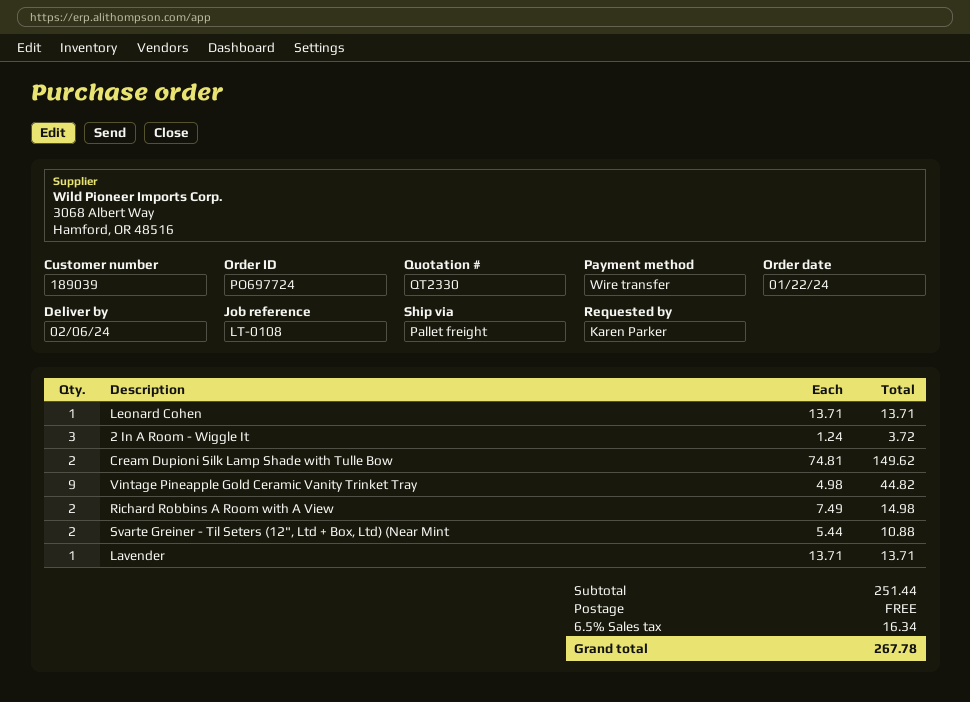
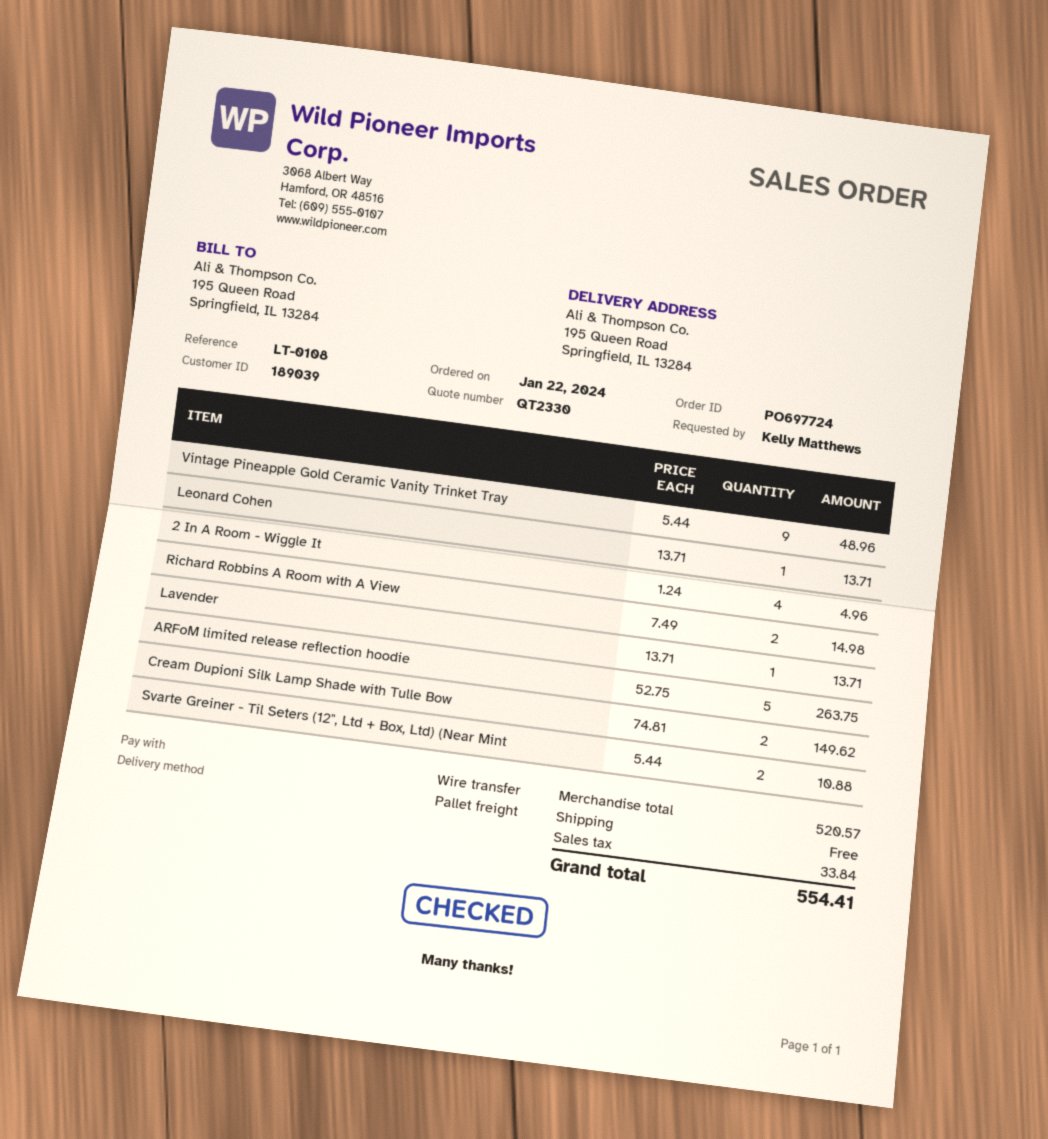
ordered by: Karen Parker -> Kelly Matthews
2 In A Room - Wiggle It: 3 x 1.24 = 3.72 -> 4 x 1.24 = 4.96
Vintage Pineapple Gold Ceramic Vanity Trinket Tray: 9 x 4.98 = 44.82 -> 9 x 5.44 = 48.96
ARFoM limited release reflection hoodie: none -> 5 x 52.75 = 263.75
subtotal: 251.44 -> 520.57
tax: 16.34 -> 33.84
total: 267.78 -> 554.41

